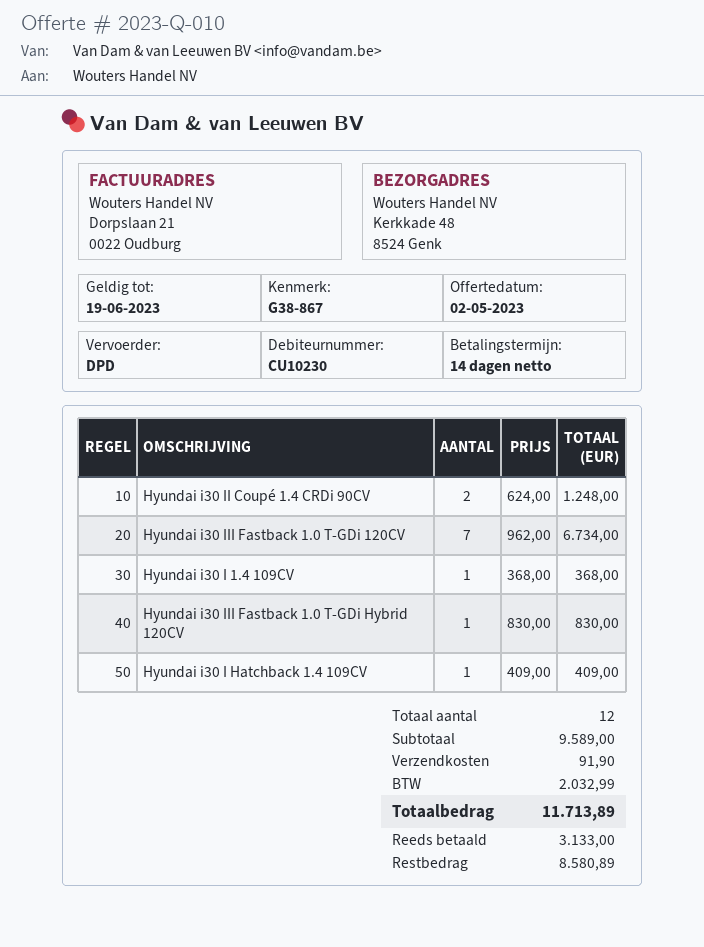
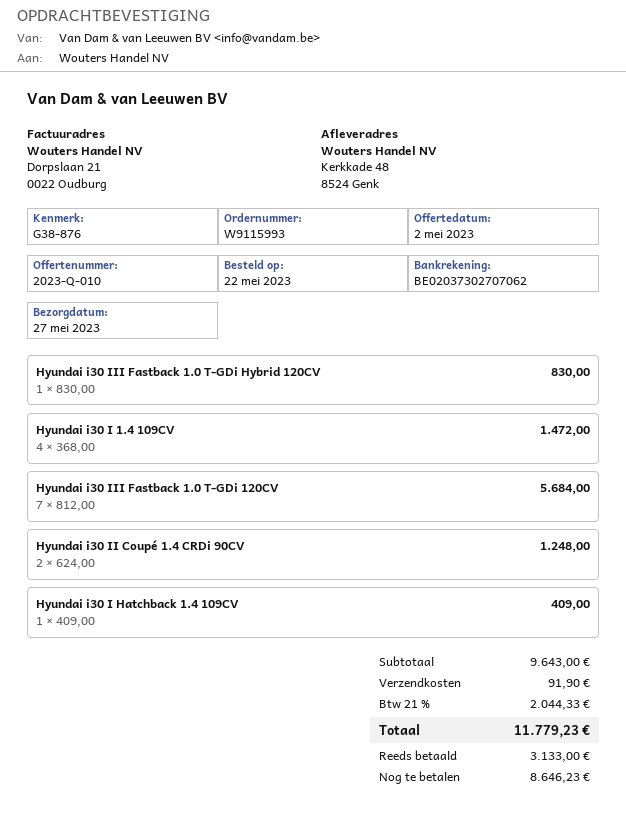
reference: G38-867 -> G38-876
Hyundai i30 III Fastback 1.0 T-GDi 120CV: 7 x 962.00 = 6734.00 -> 7 x 812.00 = 5684.00
Hyundai i30 I 1.4 109CV: 1 x 368.00 = 368.00 -> 4 x 368.00 = 1472.00
subtotal: 9589.00 -> 9643.00
tax: 2032.99 -> 2044.33
total: 11713.89 -> 11779.23
balance: 8580.89 -> 8646.23

